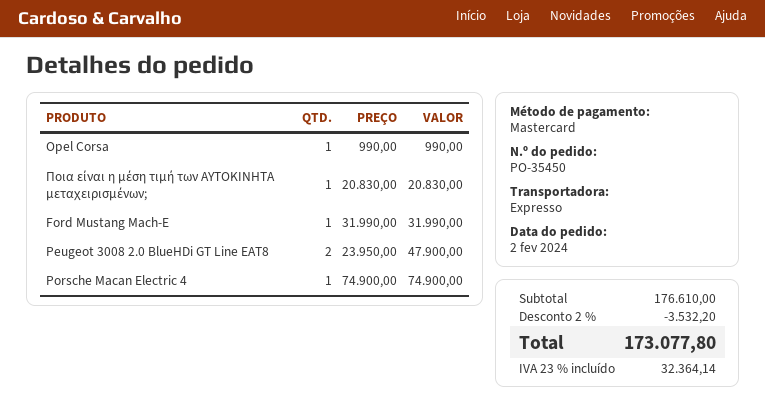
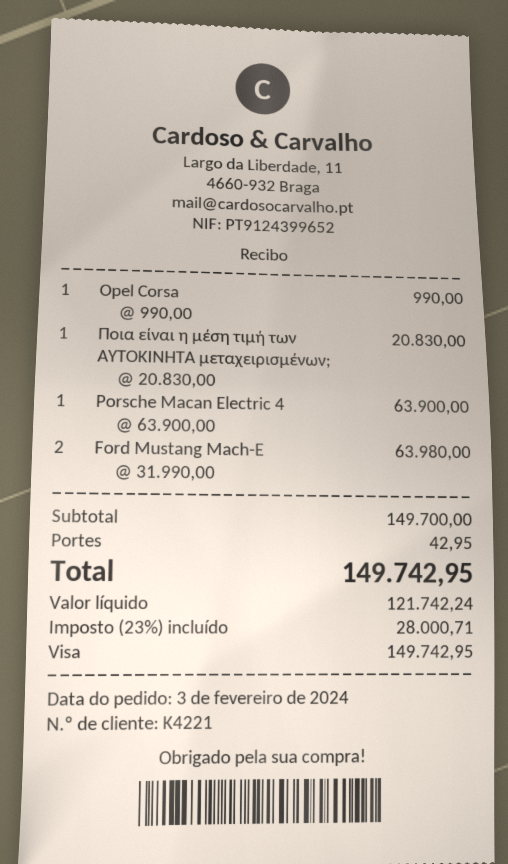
order date: 2024-02-02 -> 2024-02-03
payment method: Mastercard -> Visa
Ford Mustang Mach-E: 1 x 31990.00 = 31990.00 -> 2 x 31990.00 = 63980.00
Peugeot 3008 2.0 BlueHDi GT Line EAT8: 2 x 23950.00 = 47900.00 -> none
Porsche Macan Electric 4: 1 x 74900.00 = 74900.00 -> 1 x 63900.00 = 63900.00
subtotal: 176610.00 -> 149700.00
discount: 2% = 3532.20 -> none
shipping: none -> 42.95
tax: 23% = 32364.14 -> 23% = 28000.71
total: 173077.80 -> 149742.95

